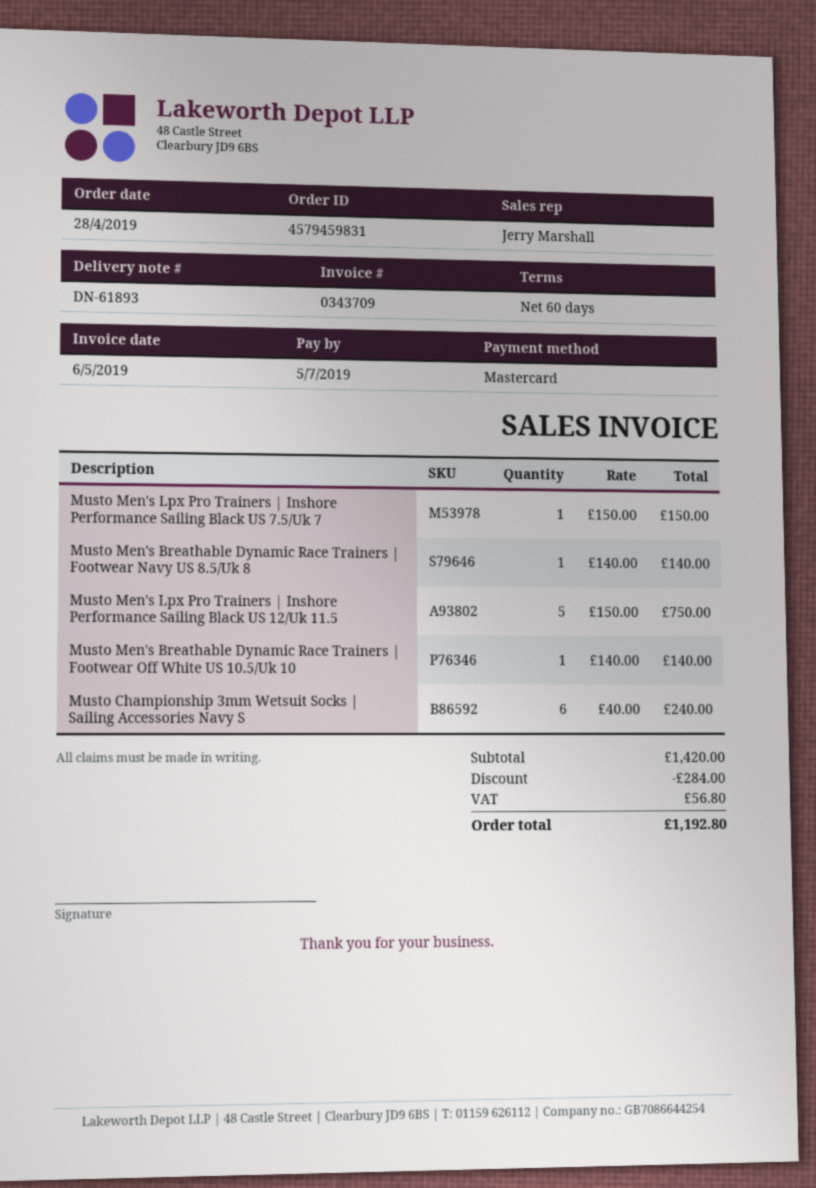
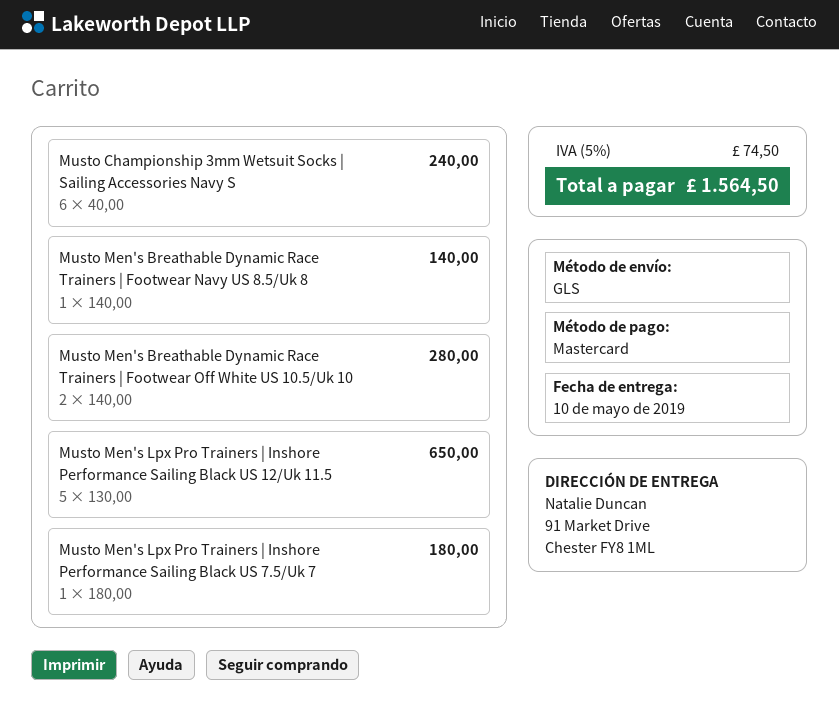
Musto Men's Lpx Pro Trainers | Inshore Performance Sailing Black US 7.5/Uk 7: 1 x 150.00 = 150.00 -> 1 x 180.00 = 180.00
Musto Men's Lpx Pro Trainers | Inshore Performance Sailing Black US 12/Uk 11.5: 5 x 150.00 = 750.00 -> 5 x 130.00 = 650.00
Musto Men's Breathable Dynamic Race Trainers | Footwear Off White US 10.5/Uk 10: 1 x 140.00 = 140.00 -> 2 x 140.00 = 280.00
discount: 284.00 -> none
tax: 56.80 -> 74.50
total: 1192.80 -> 1564.50

